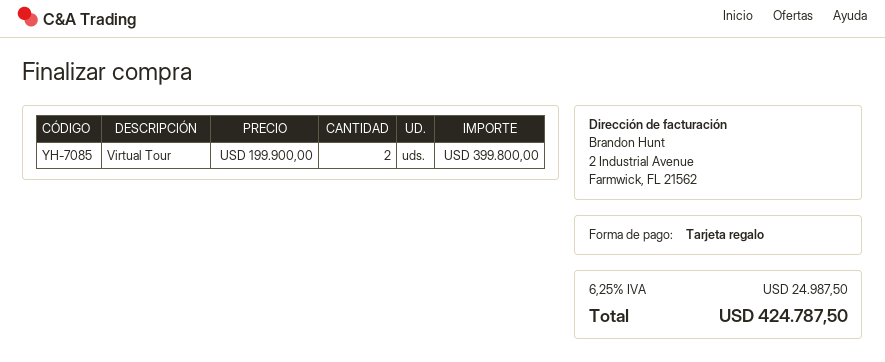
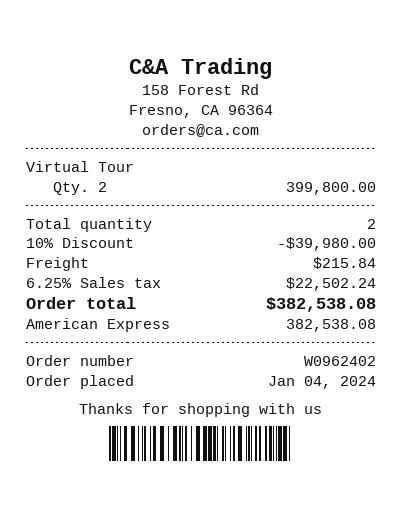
payment method: gift card -> American Express
discount: none -> 10% = 39980.00
shipping: none -> 215.84
tax: 6.25% = 24987.50 -> 6.25% = 22502.24
total: 424787.50 -> 382538.08

